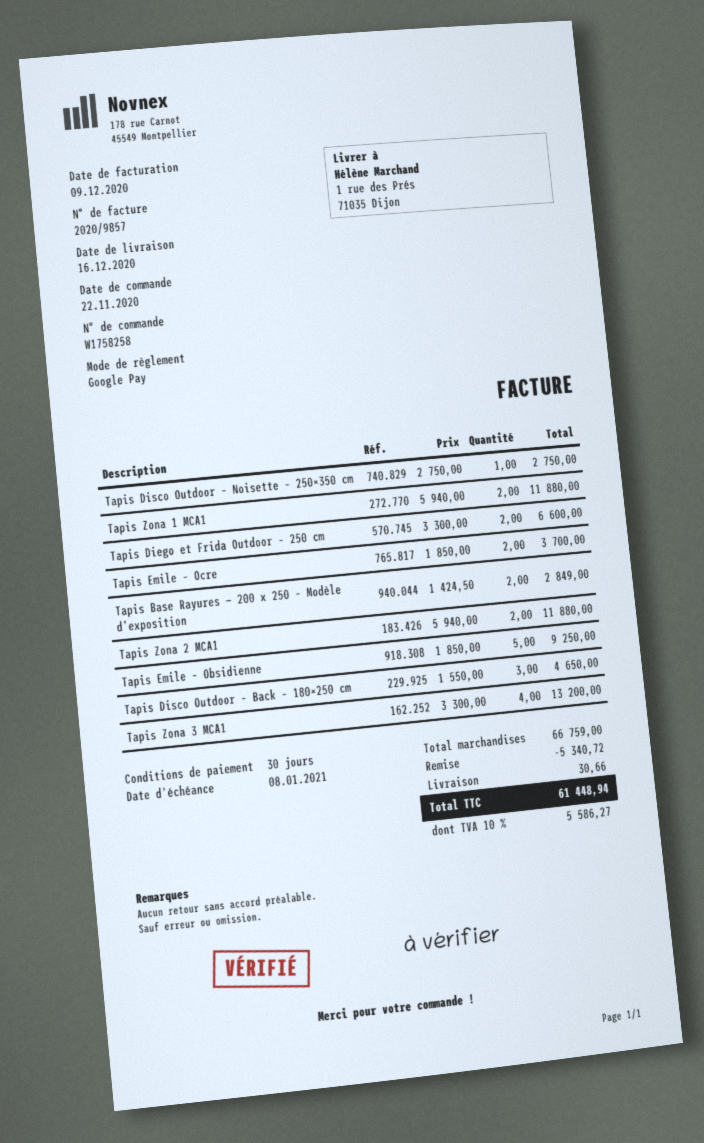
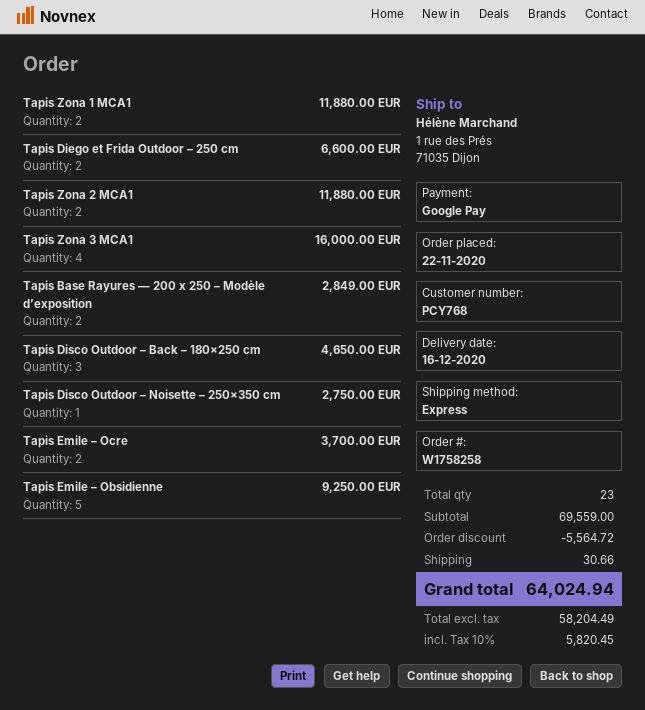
Tapis Zona 3 MCA1: 4 for 13200.00 -> 4 for 16000.00
subtotal: 66759.00 -> 69559.00
discount: 5340.72 -> 5564.72
tax: 10% = 5586.27 -> 10% = 5820.45
total: 61448.94 -> 64024.94

